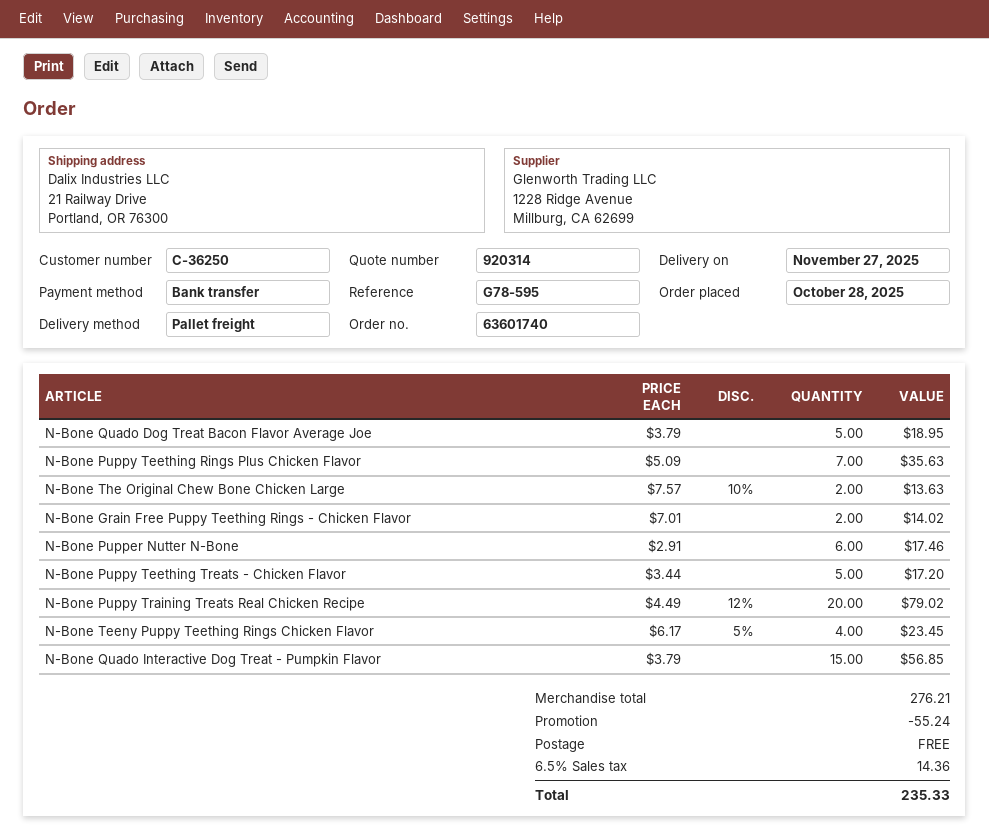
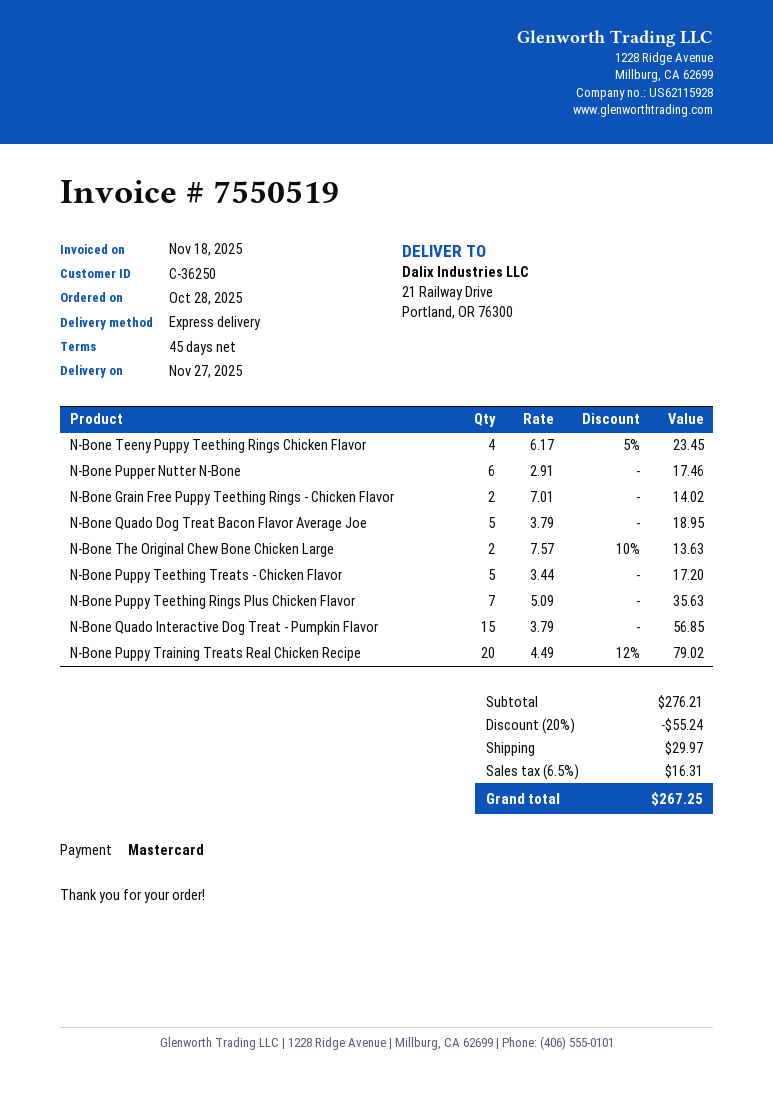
payment method: bank transfer -> Mastercard
shipping method: pallet freight -> express
shipping: 0.00 -> 29.97
tax: 6.5% = 14.36 -> 6.5% = 16.31
total: 235.33 -> 267.25

